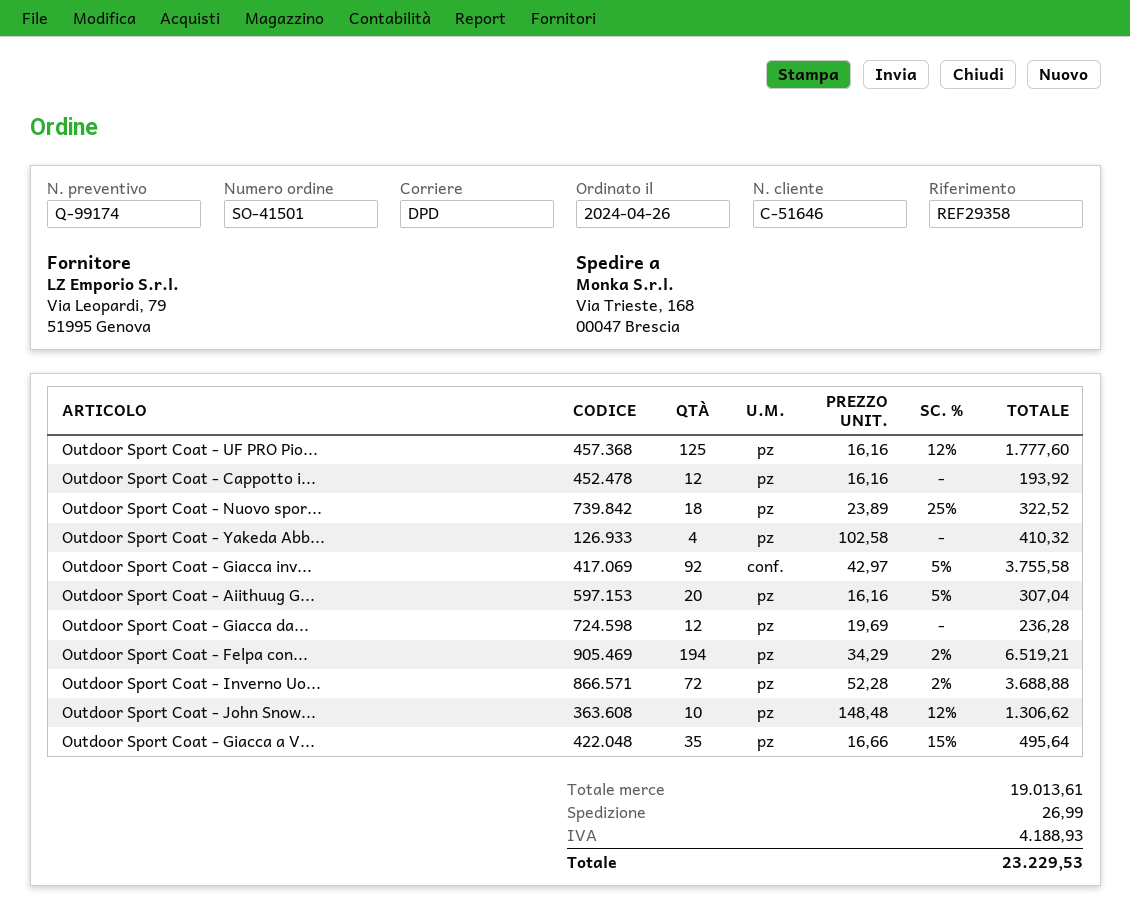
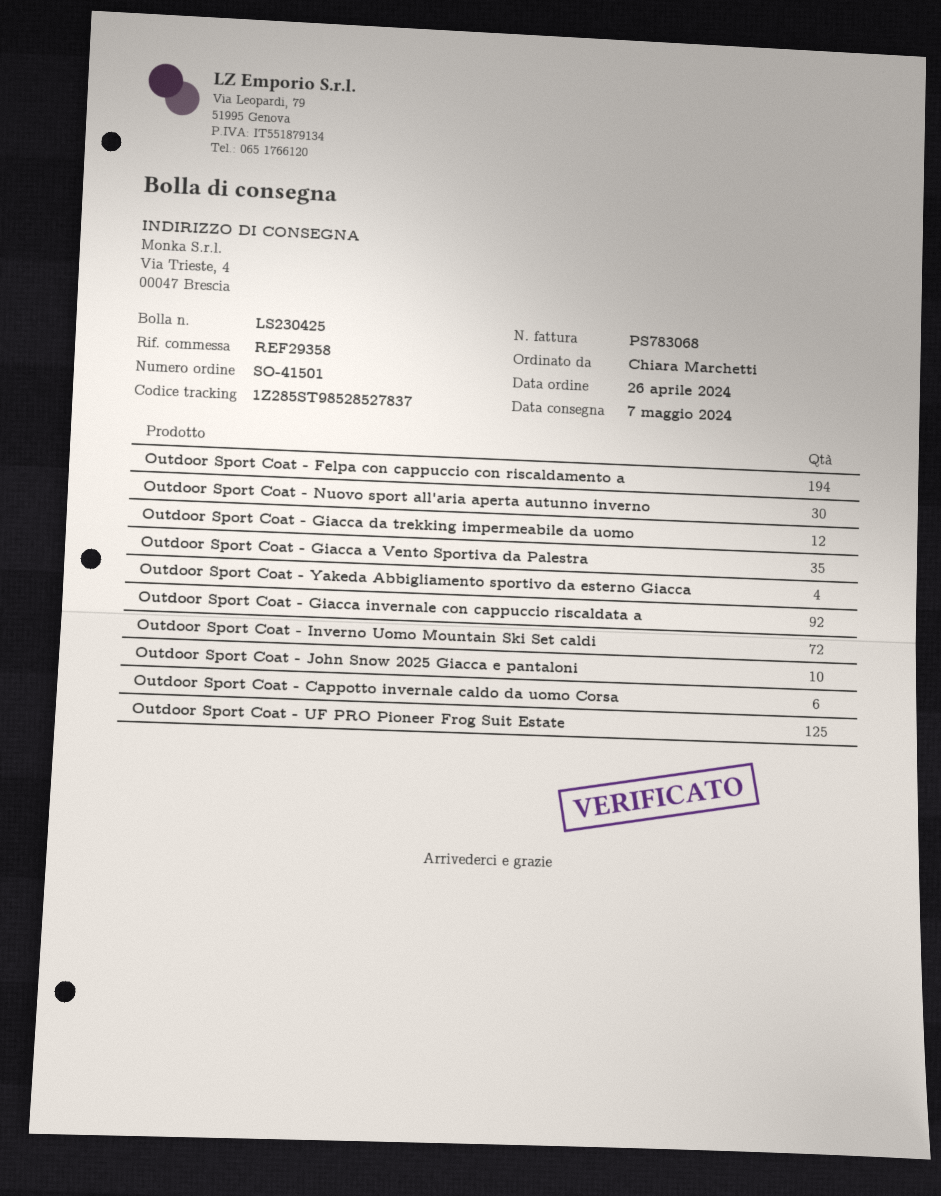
ship to: Via Trieste, 168, 00047 Brescia -> Via Trieste, 4, 00047 Brescia
Outdoor Sport Coat - Cappotto i...: 12 -> 6
Outdoor Sport Coat - Nuovo spor...: 18 -> 30
Outdoor Sport Coat - Aiithuug G...: 20 -> none

